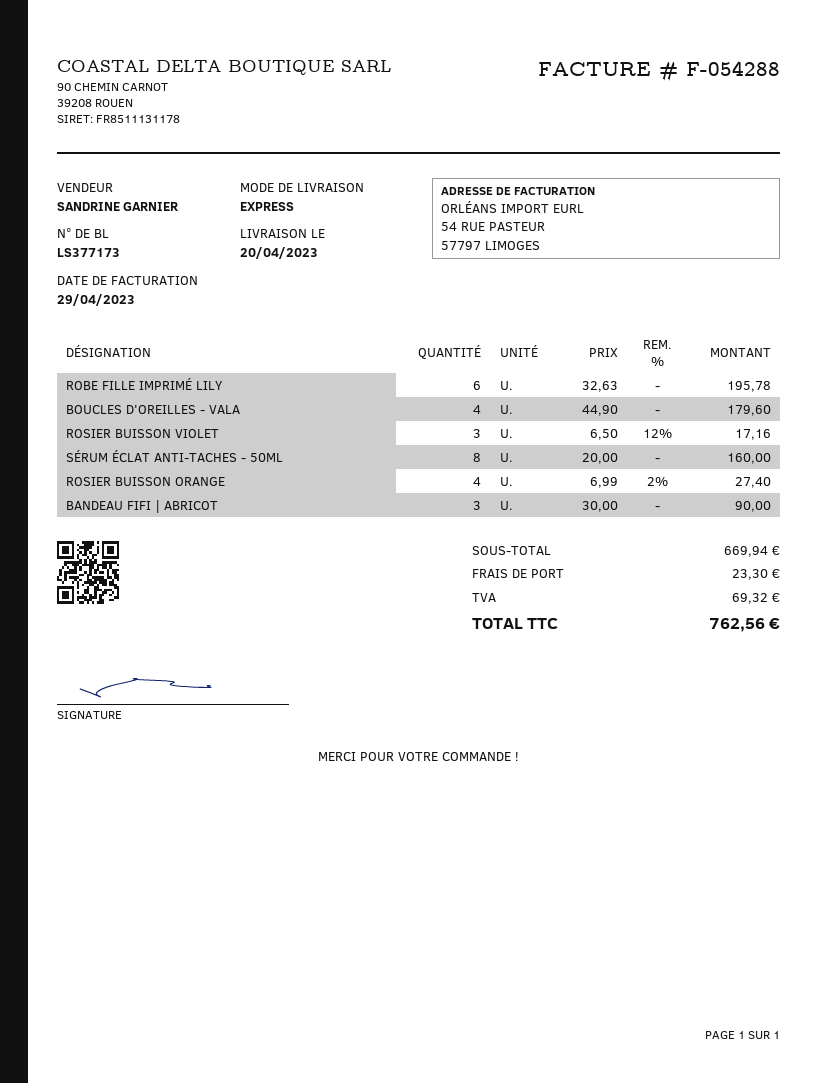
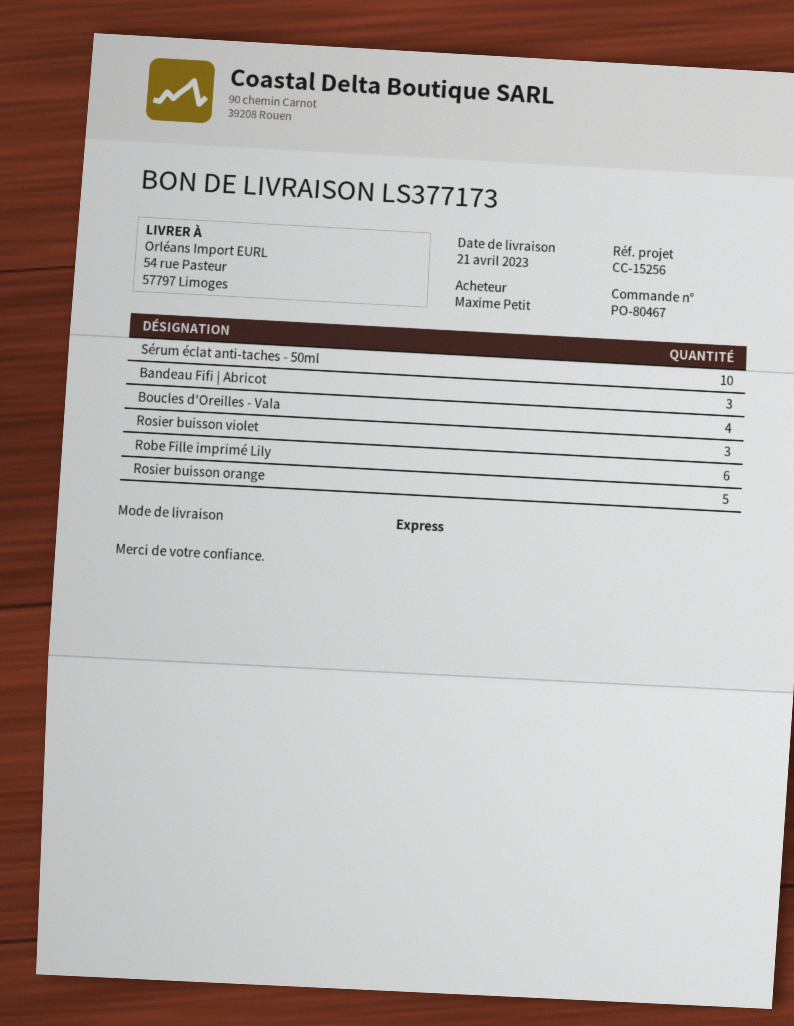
delivery date: 2023-04-20 -> 2023-04-21
SÉRUM ÉCLAT ANTI-TACHES - 50ML: 8 -> 10
ROSIER BUISSON ORANGE: 4 -> 5

